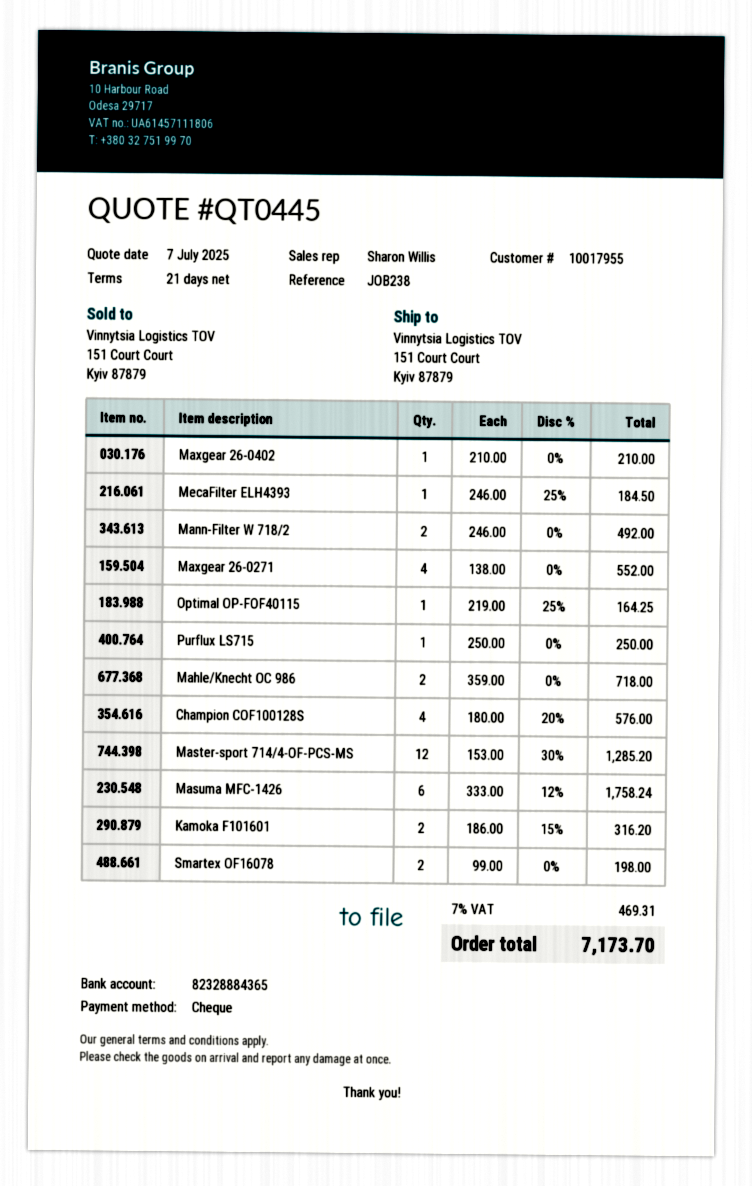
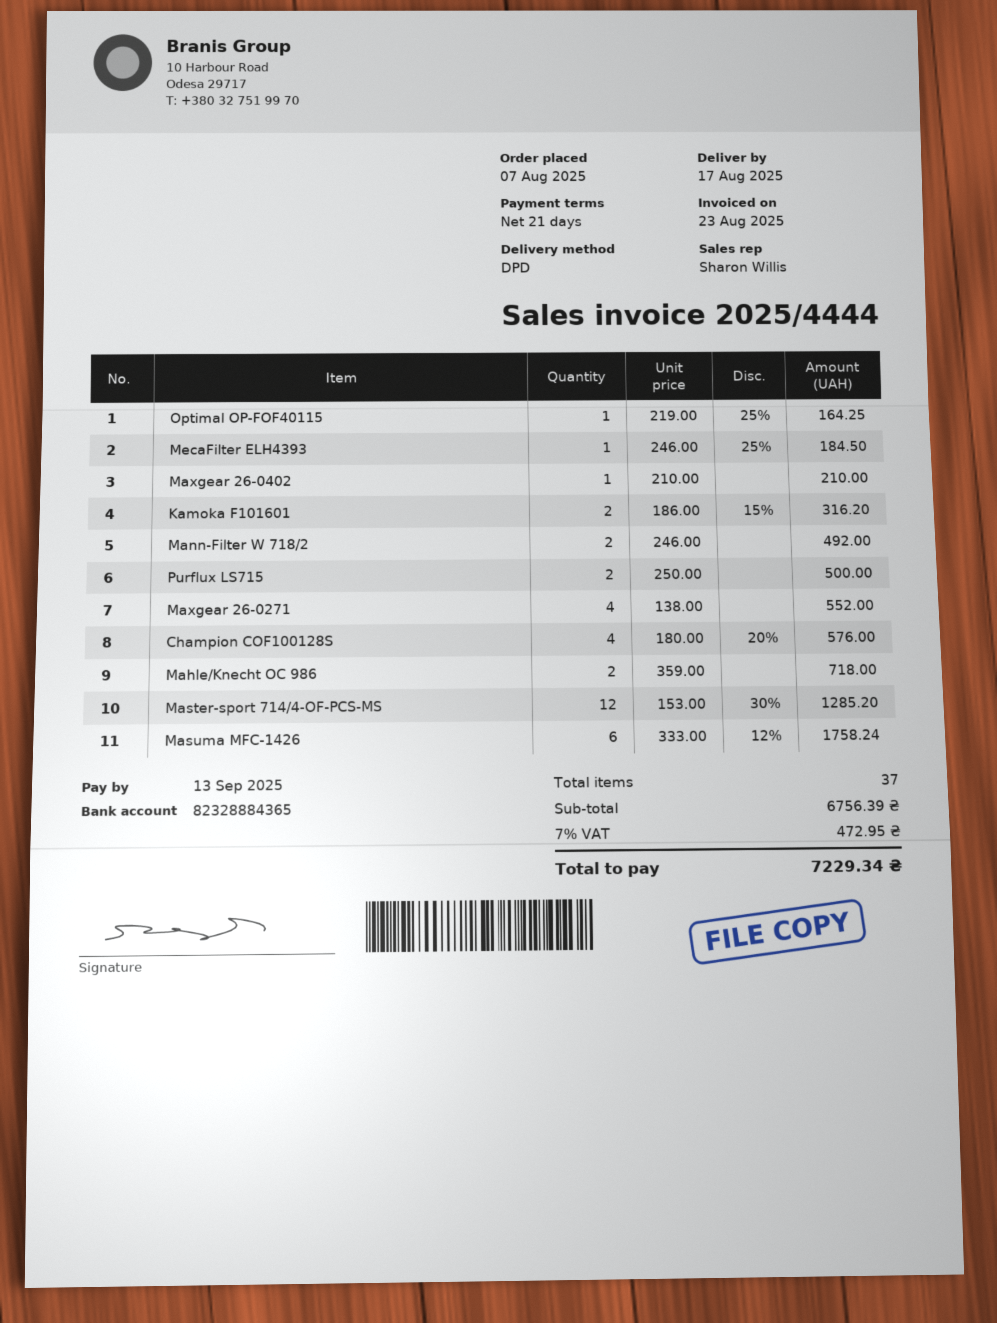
Purflux LS715: 1 x 250.00 = 250.00 -> 2 x 250.00 = 500.00
Smartex OF16078: 2 x 99.00 = 198.00 -> none
tax: 7% = 469.31 -> 7% = 472.95
total: 7173.70 -> 7229.34

